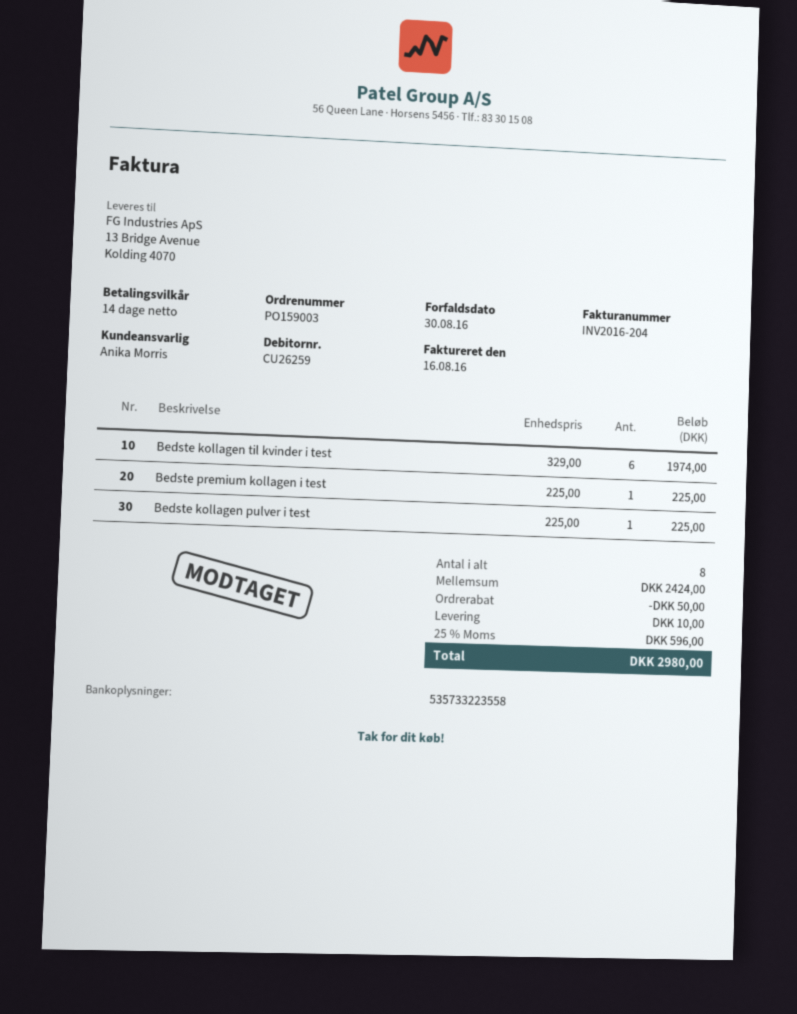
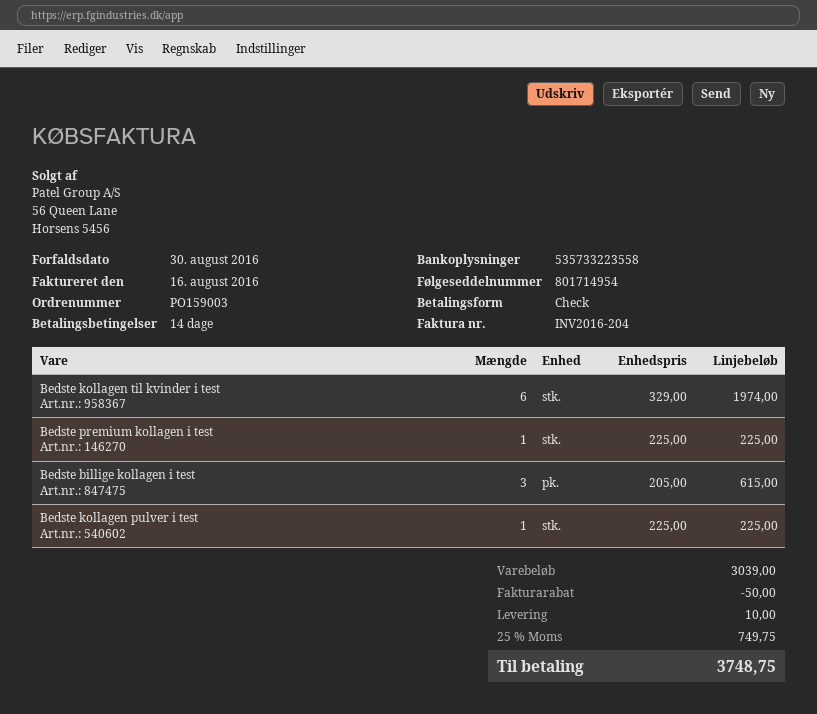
Bedste billige kollagen i test: none -> 3 x 205.00 = 615.00
subtotal: 2424.00 -> 3039.00
tax: 25% = 596.00 -> 25% = 749.75
total: 2980.00 -> 3748.75

